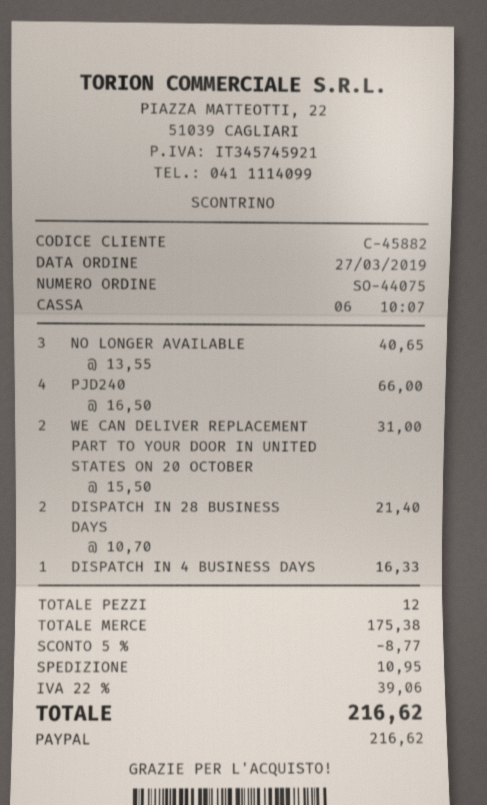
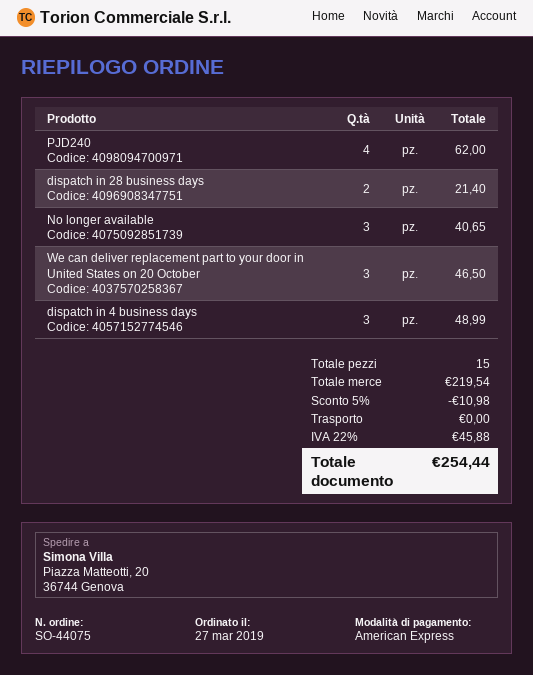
payment method: PayPal -> American Express
PJD240: 4 for 66.00 -> 4 for 62.00
WE CAN DELIVER REPLACEMENT PART TO YOUR DOOR IN UNITED STATES ON 20 OCTOBER: 2 for 31.00 -> 3 for 46.50
DISPATCH IN 4 BUSINESS DAYS: 1 for 16.33 -> 3 for 48.99
total quantity: 12 -> 15
subtotal: 175.38 -> 219.54
discount: 5% = 8.77 -> 5% = 10.98
shipping: 10.95 -> 0.00
tax: 22% = 39.06 -> 22% = 45.88
total: 216.62 -> 254.44

